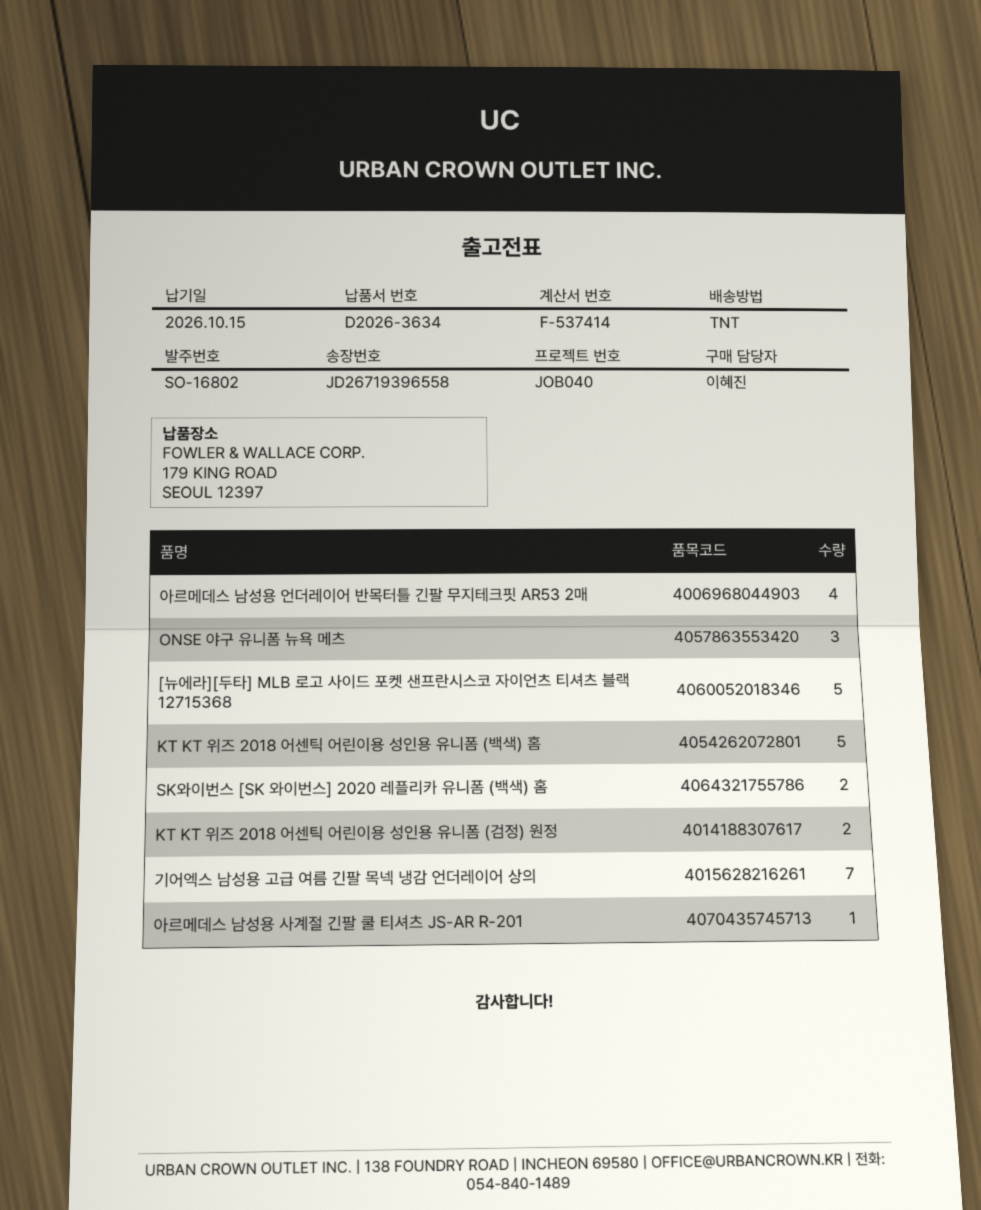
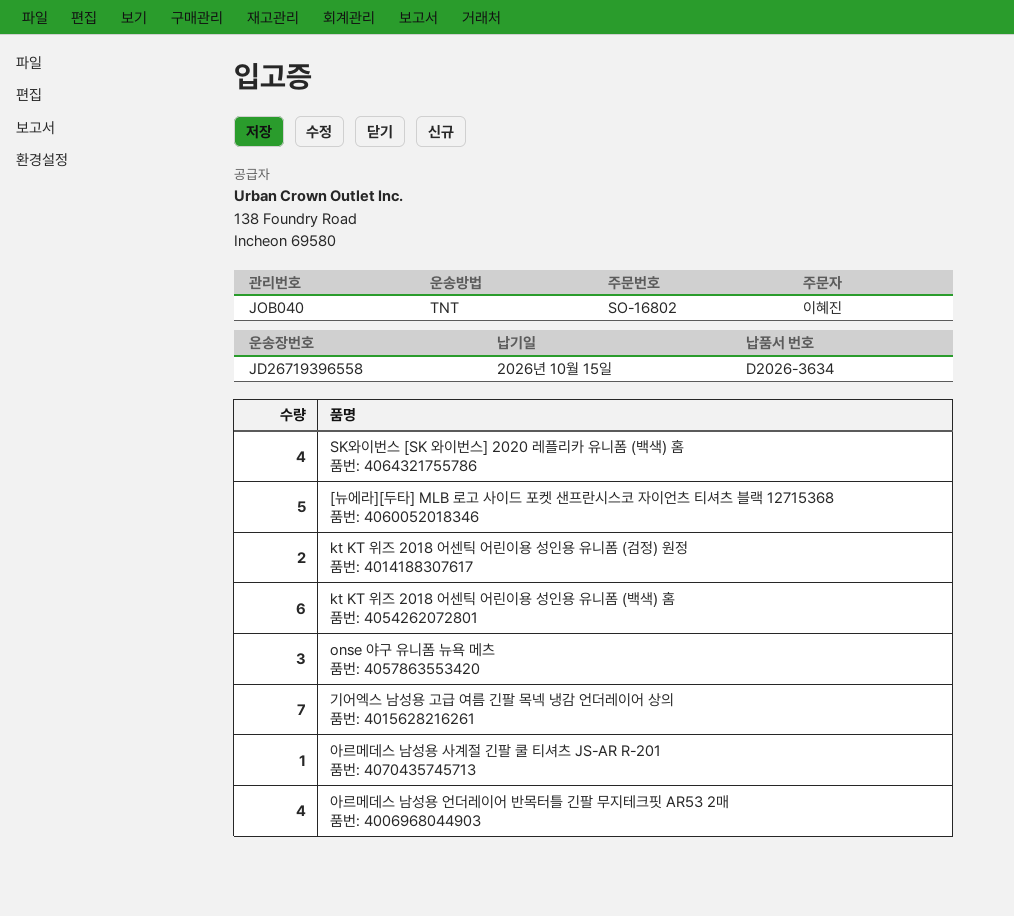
KT KT 위즈 2018 어센틱 어린이용 성인용 유니폼 (백색) 홈: 5 -> 6
SK와이번스 [SK 와이번스] 2020 레플리카 유니폼 (백색) 홈: 2 -> 4

